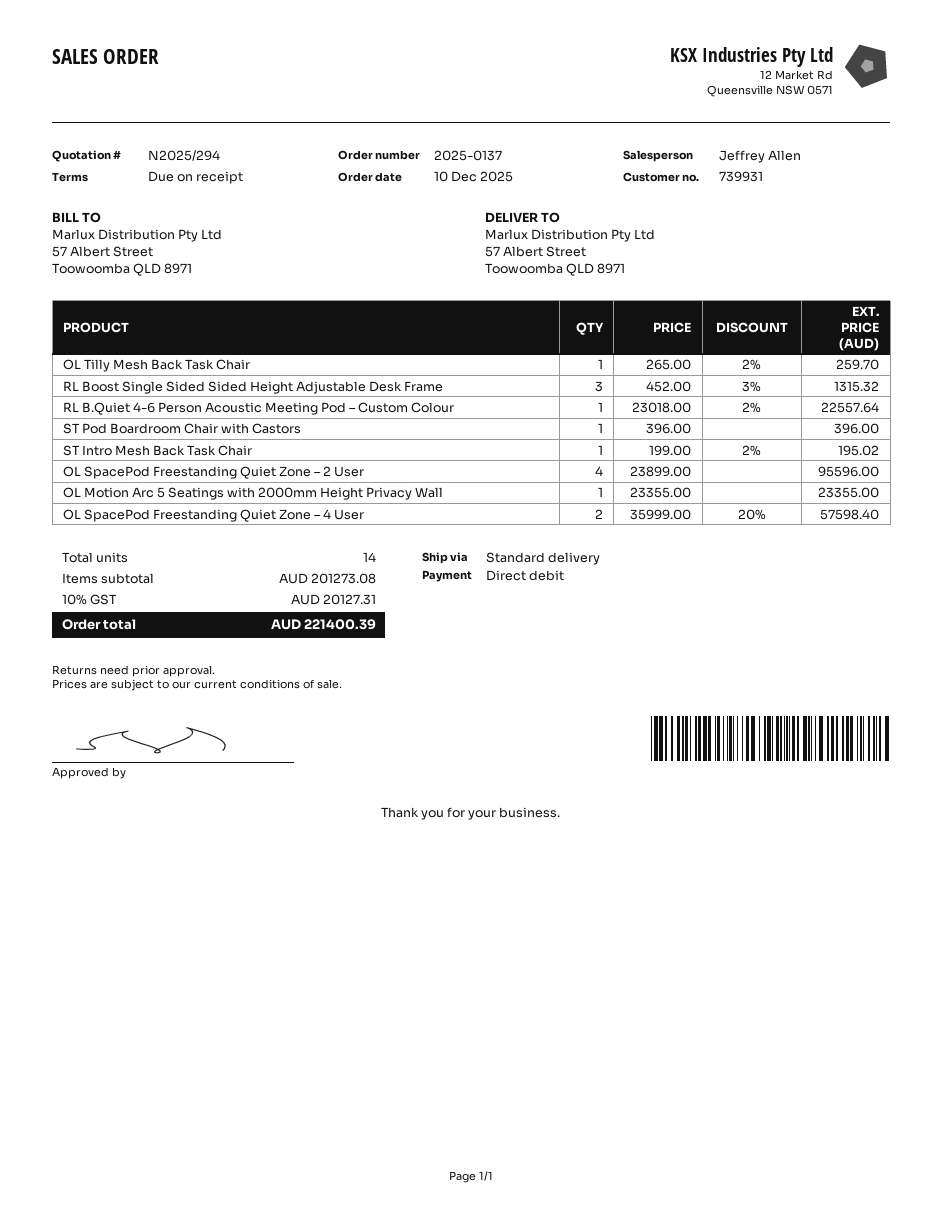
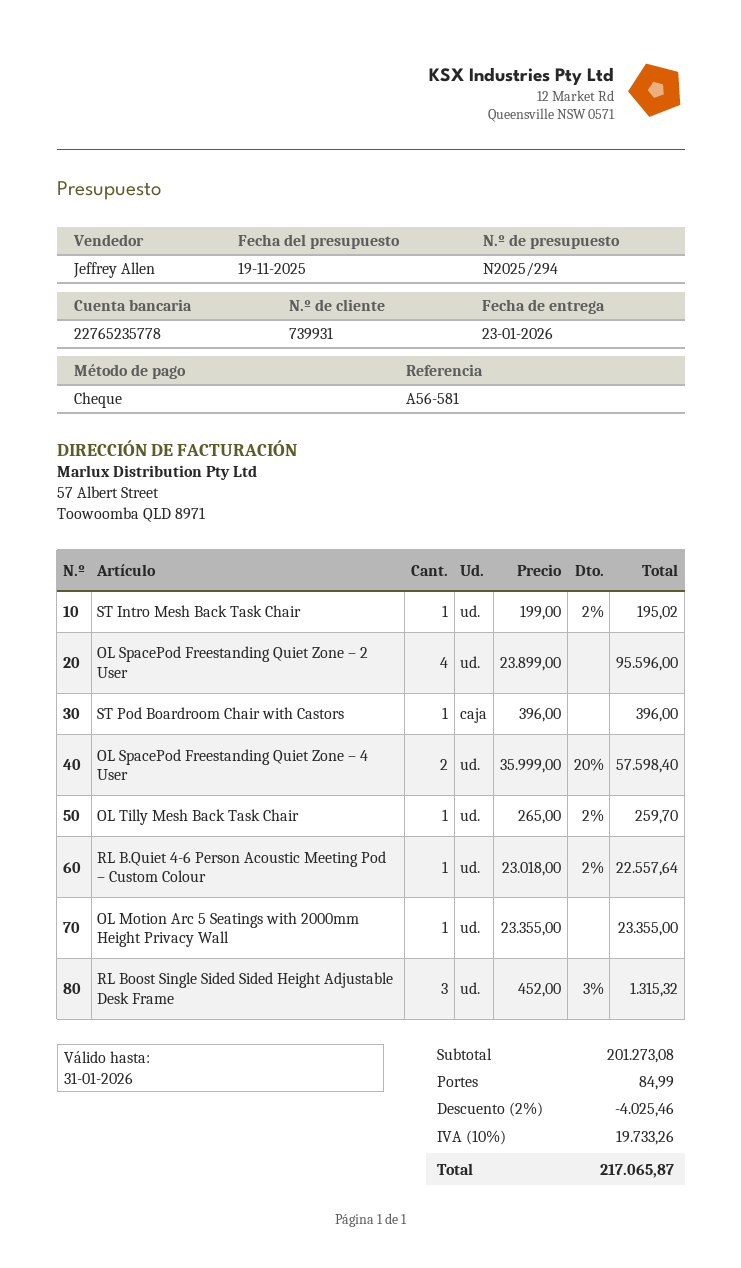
payment method: direct debit -> cheque
discount: none -> 2% = 4025.46
shipping: none -> 84.99
tax: 10% = 20127.31 -> 10% = 19733.26
total: 221400.39 -> 217065.87

